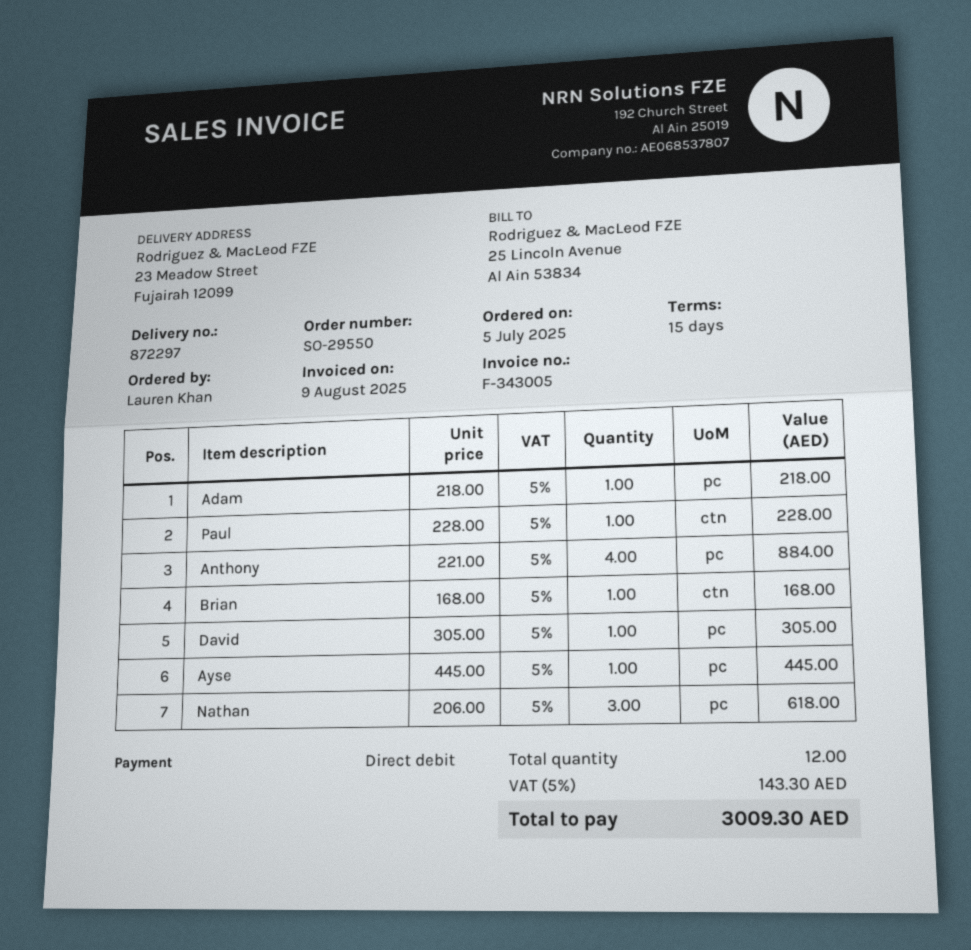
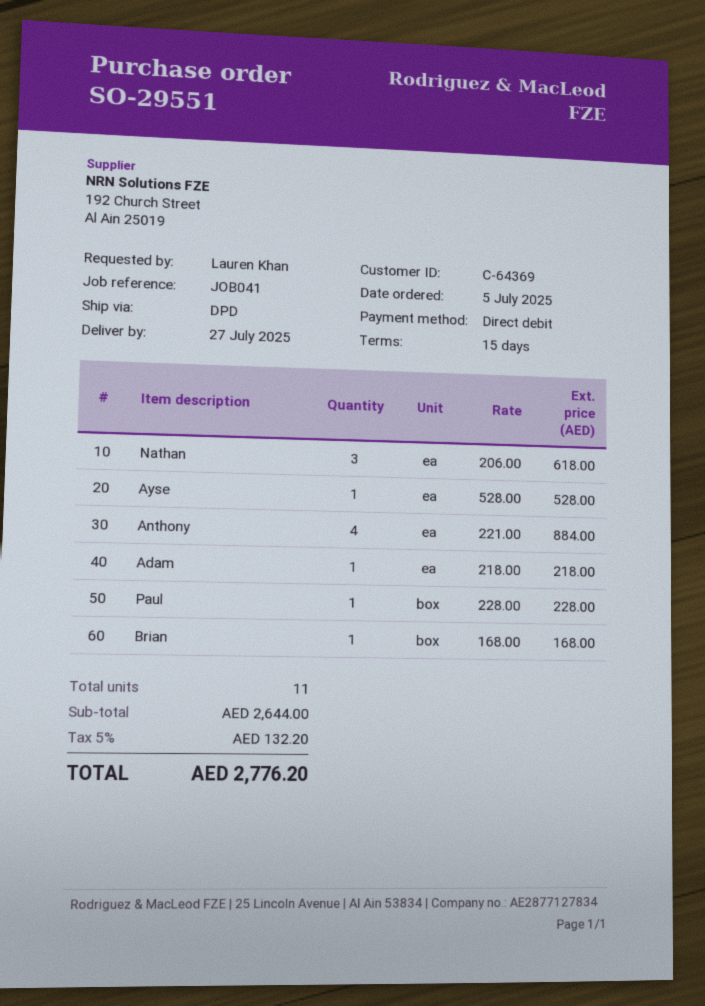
order number: SO-29550 -> SO-29551
David: 1 x 305.00 = 305.00 -> none
Ayse: 1 x 445.00 = 445.00 -> 1 x 528.00 = 528.00
total quantity: 12 -> 11
tax: 5% = 143.30 -> 5% = 132.20
total: 3009.30 -> 2776.20

